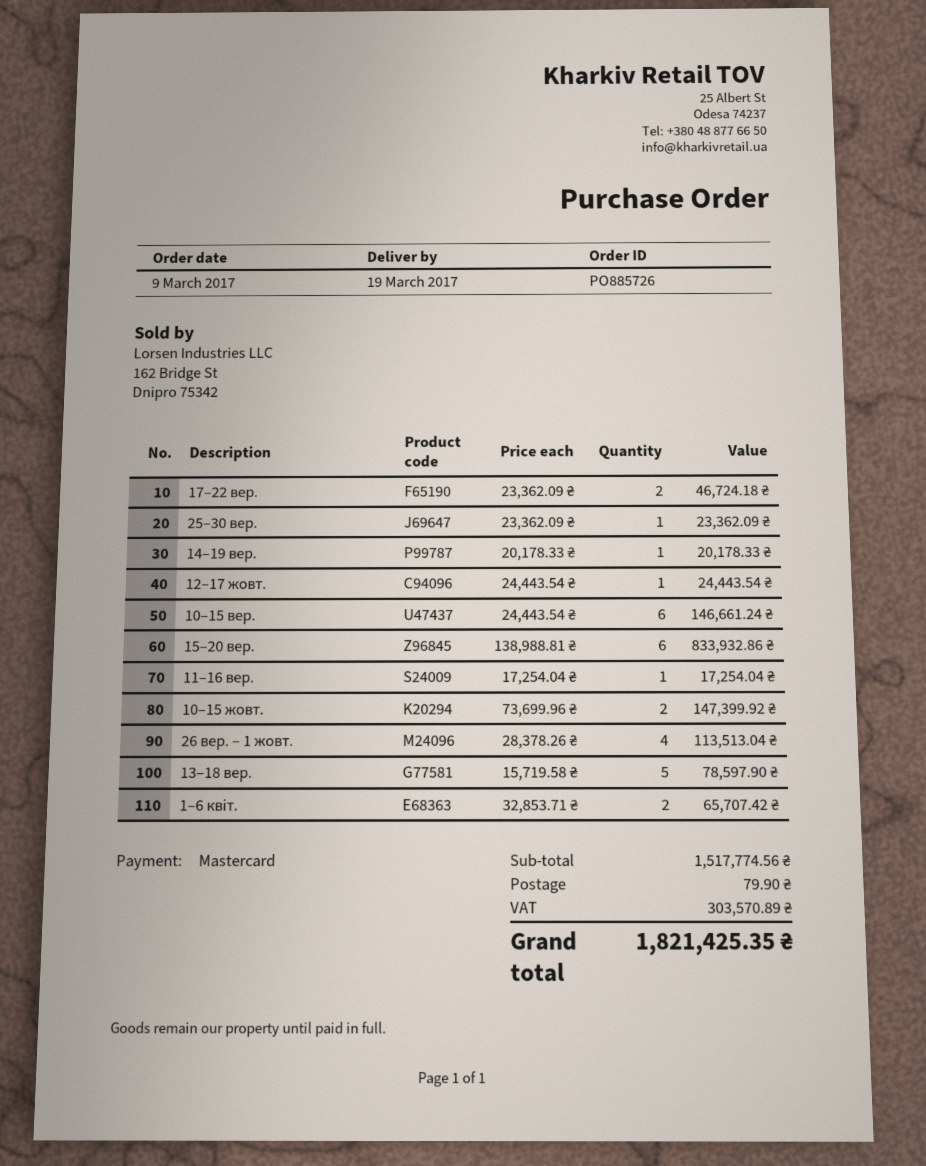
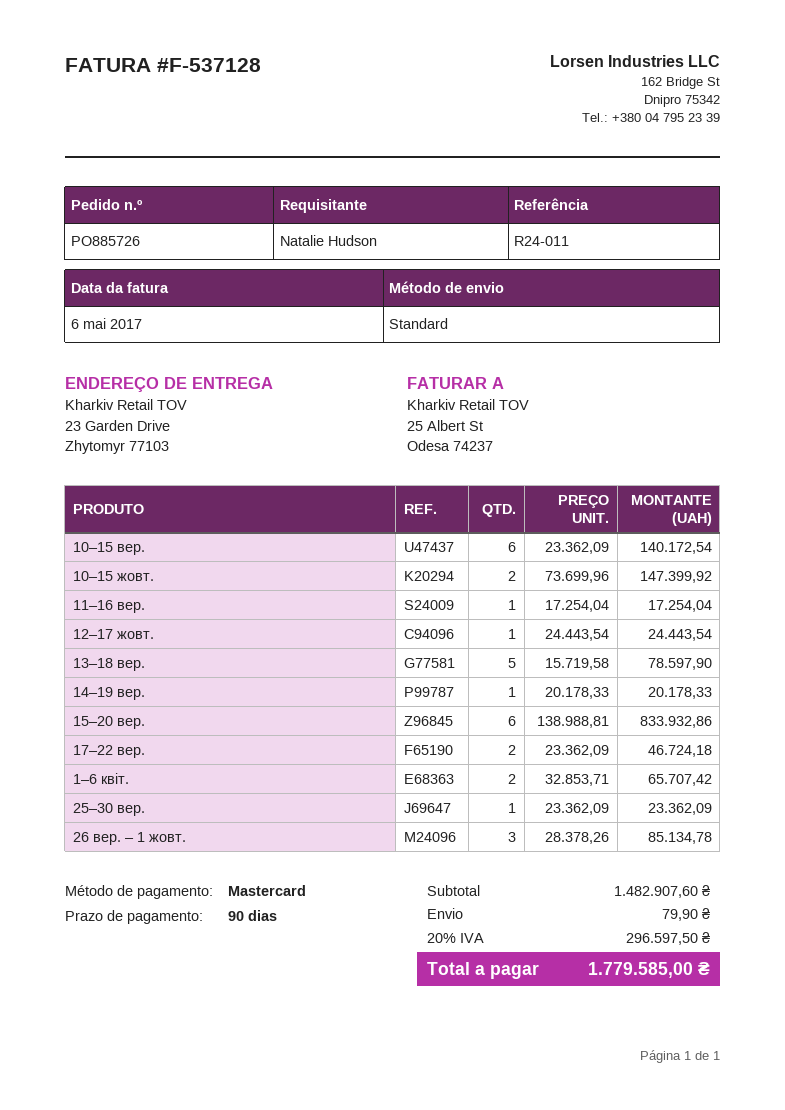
10–15 вер.: 6 x 24443.54 = 146661.24 -> 6 x 23362.09 = 140172.54
26 вер. – 1 жовт.: 4 x 28378.26 = 113513.04 -> 3 x 28378.26 = 85134.78
subtotal: 1517774.56 -> 1482907.60
tax: 303570.89 -> 296597.50
total: 1821425.35 -> 1779585.00

